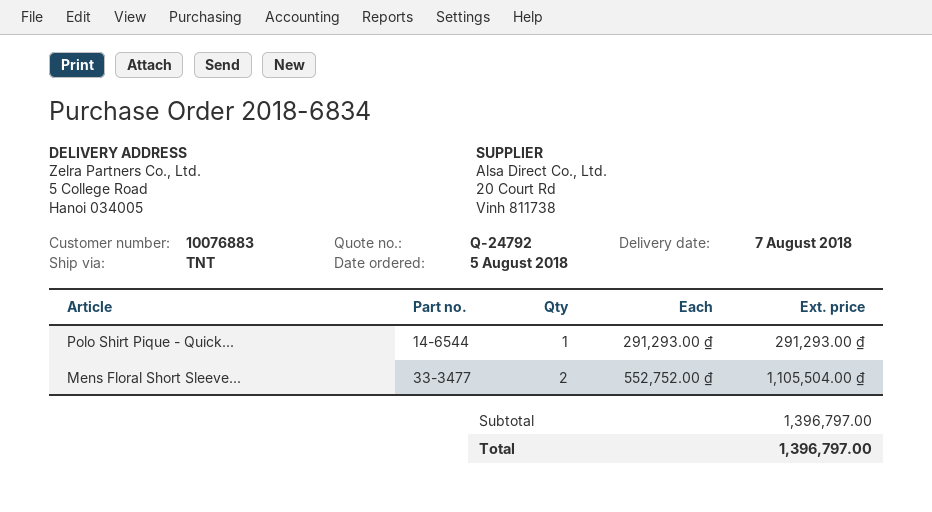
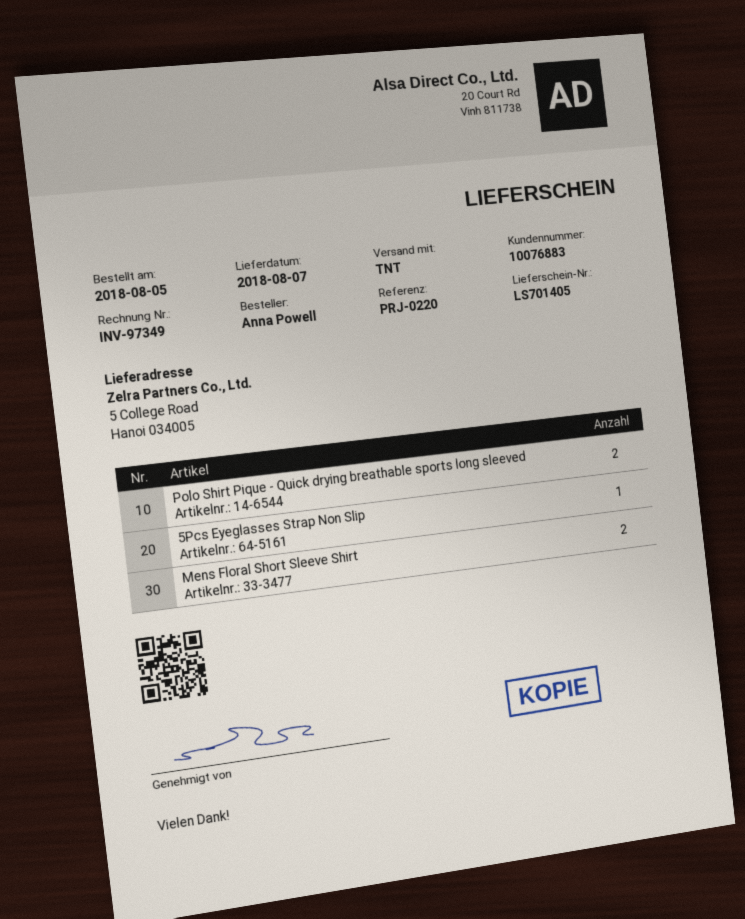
Polo Shirt Pique - Quick...: 1 -> 2
5Pcs Eyeglasses Strap Non Slip: none -> 1

